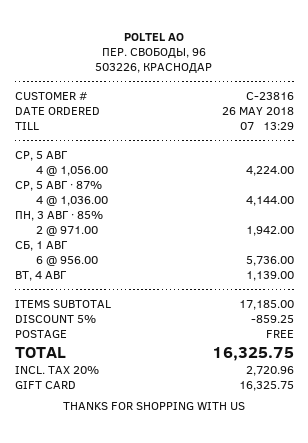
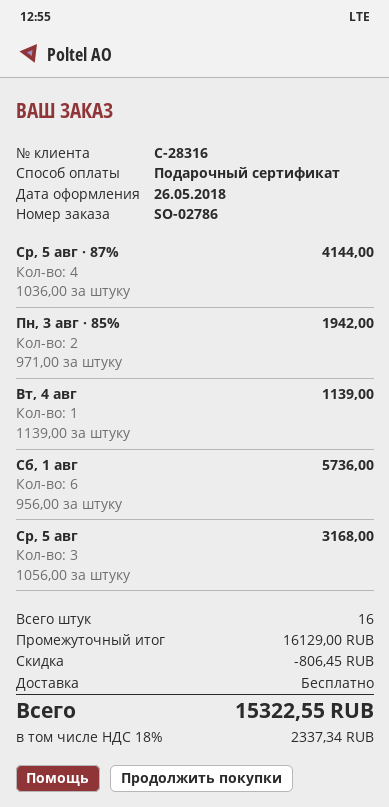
customer number: C-23816 -> C-28316
СР, 5 АВГ: 4 x 1056.00 = 4224.00 -> 3 x 1056.00 = 3168.00
subtotal: 17185.00 -> 16129.00
discount: 859.25 -> 806.45
tax: 20% = 2720.96 -> 18% = 2337.34
total: 16325.75 -> 15322.55

